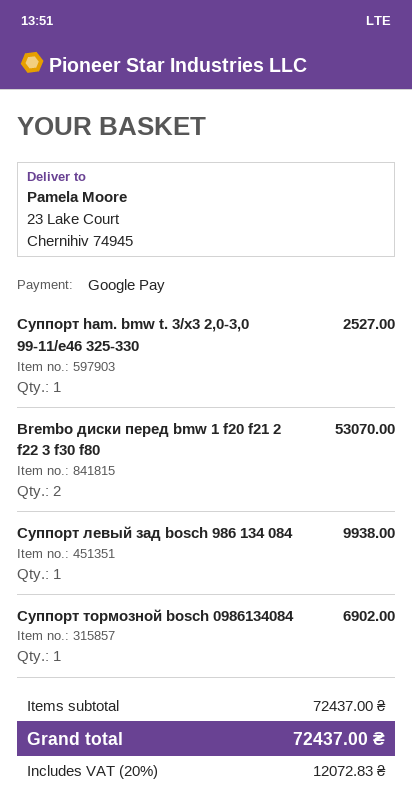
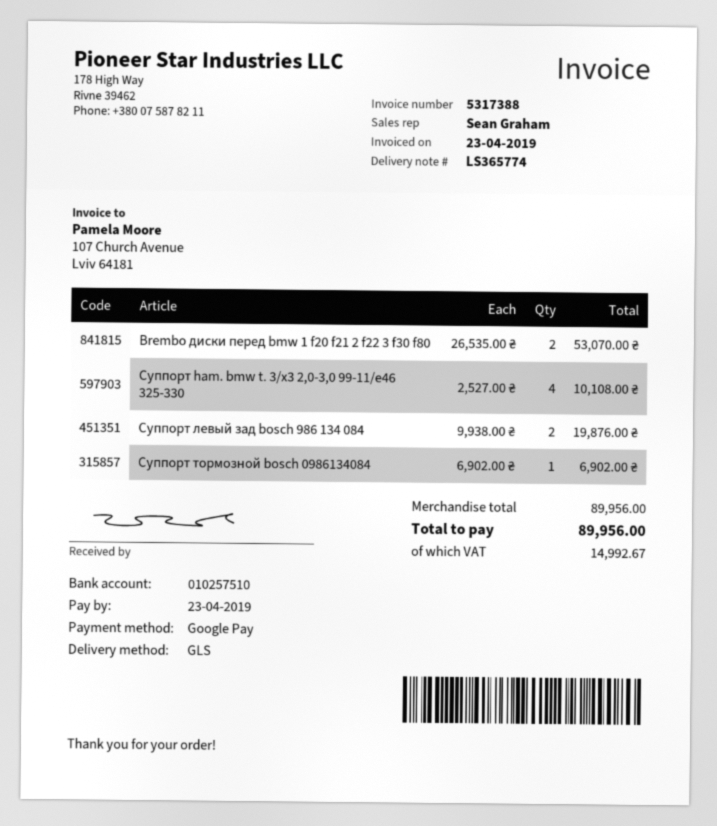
Суппорт ham. bmw t. 3/x3 2,0-3,0 99-11/e46 325-330: 1 for 2527.00 -> 4 for 10108.00
Суппорт левый зад bosch 986 134 084: 1 for 9938.00 -> 2 for 19876.00
subtotal: 72437.00 -> 89956.00
tax: 12072.83 -> 14992.67
total: 72437.00 -> 89956.00

